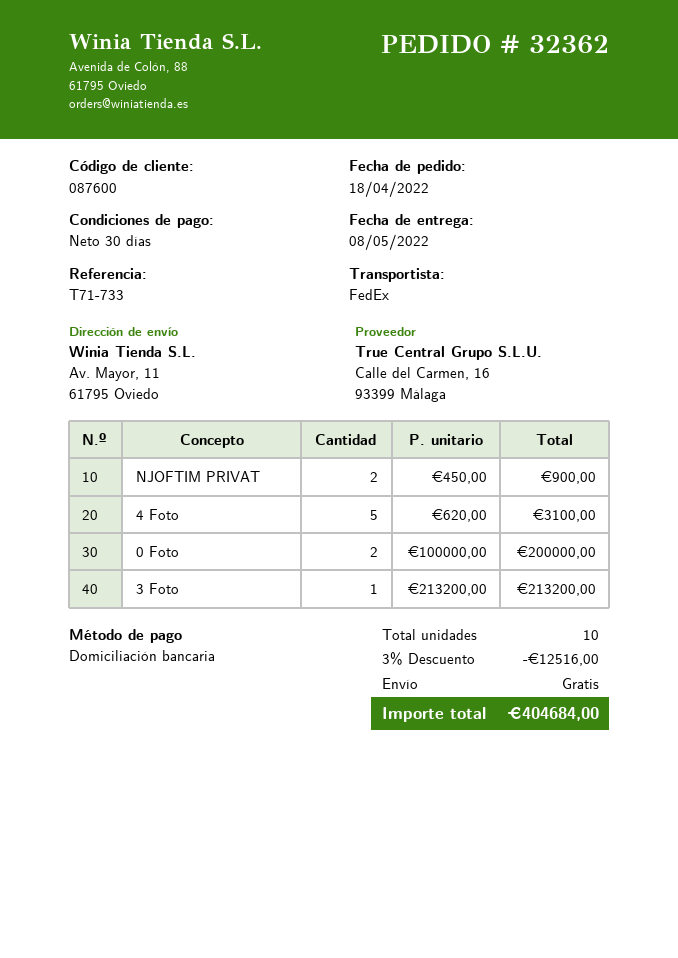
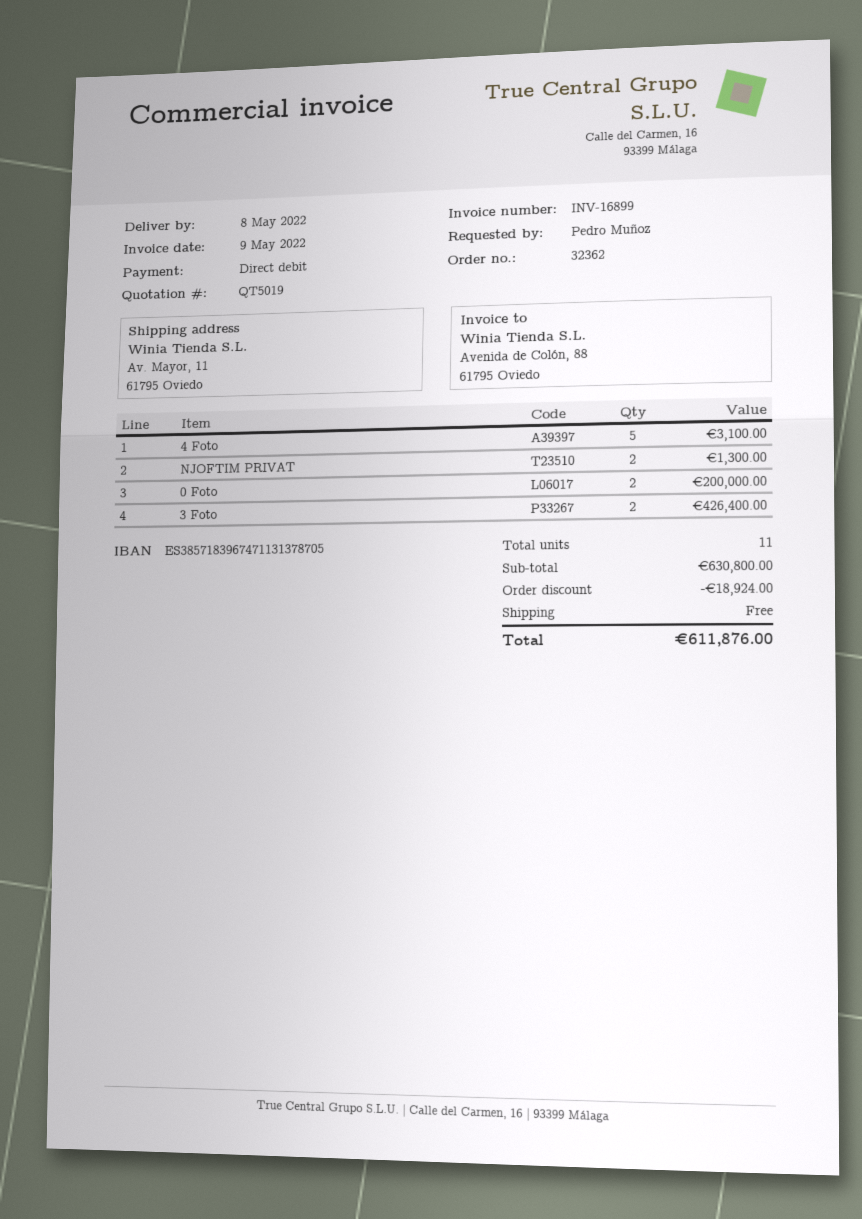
NJOFTIM PRIVAT: 2 for 900.00 -> 2 for 1300.00
3 Foto: 1 for 213200.00 -> 2 for 426400.00
total quantity: 10 -> 11
discount: 12516.00 -> 18924.00
total: 404684.00 -> 611876.00

